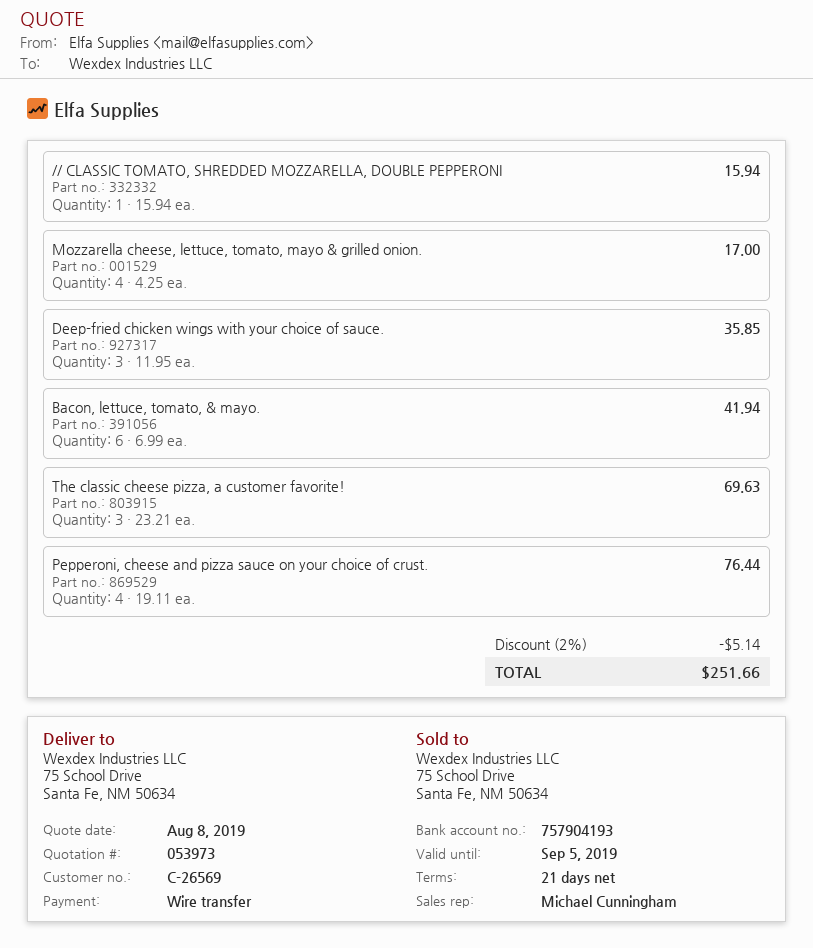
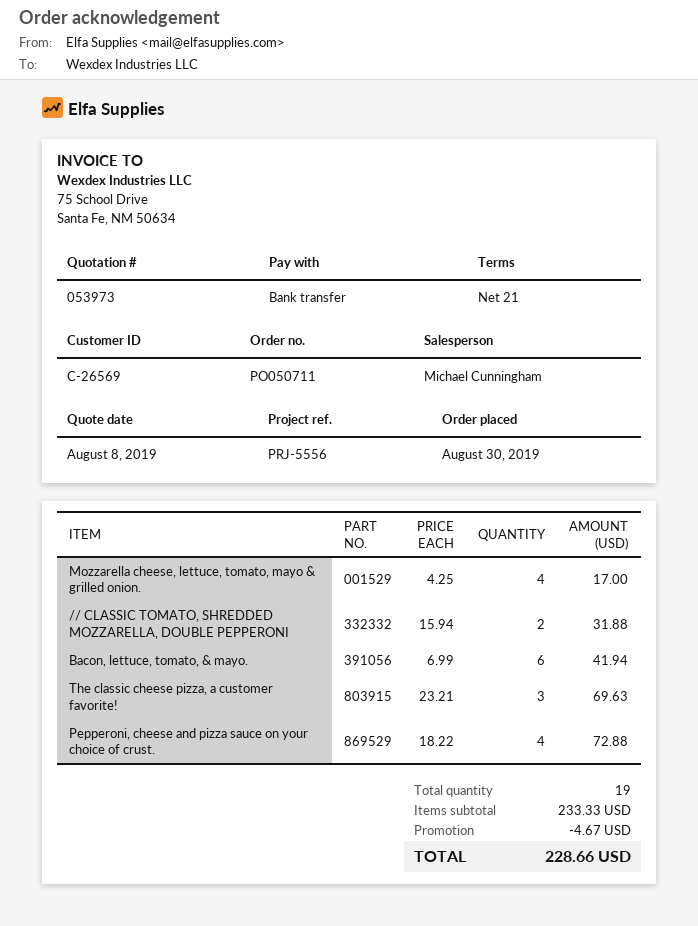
// CLASSIC TOMATO, SHREDDED MOZZARELLA, DOUBLE PEPPERONI: 1 x 15.94 = 15.94 -> 2 x 15.94 = 31.88
Deep-fried chicken wings with your choice of sauce.: 3 x 11.95 = 35.85 -> none
Pepperoni, cheese and pizza sauce on your choice of crust.: 4 x 19.11 = 76.44 -> 4 x 18.22 = 72.88
discount: 5.14 -> 4.67
total: 251.66 -> 228.66

